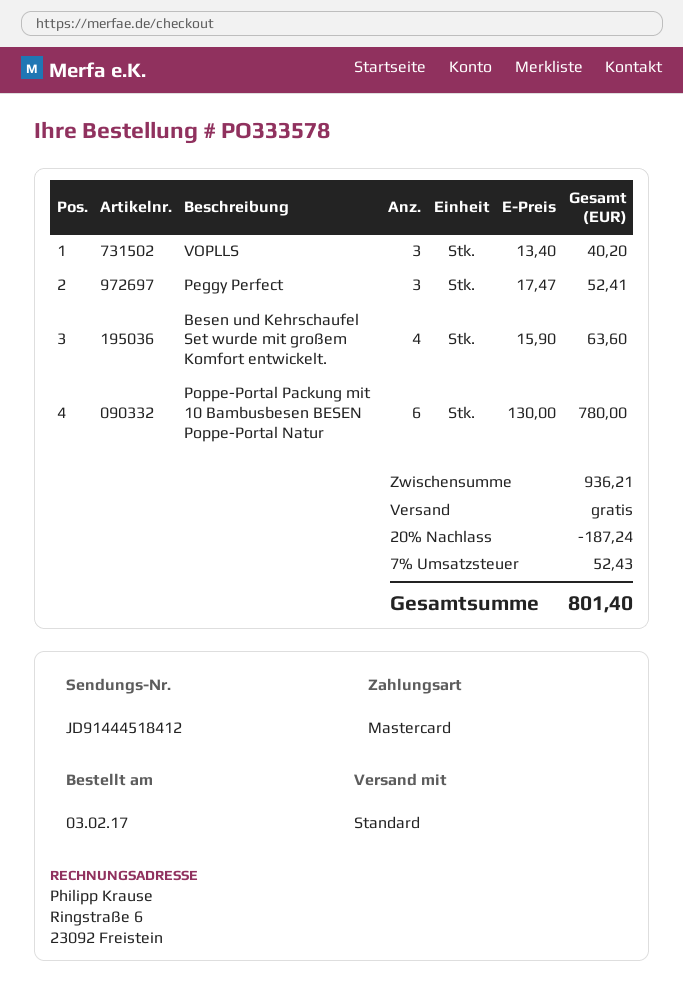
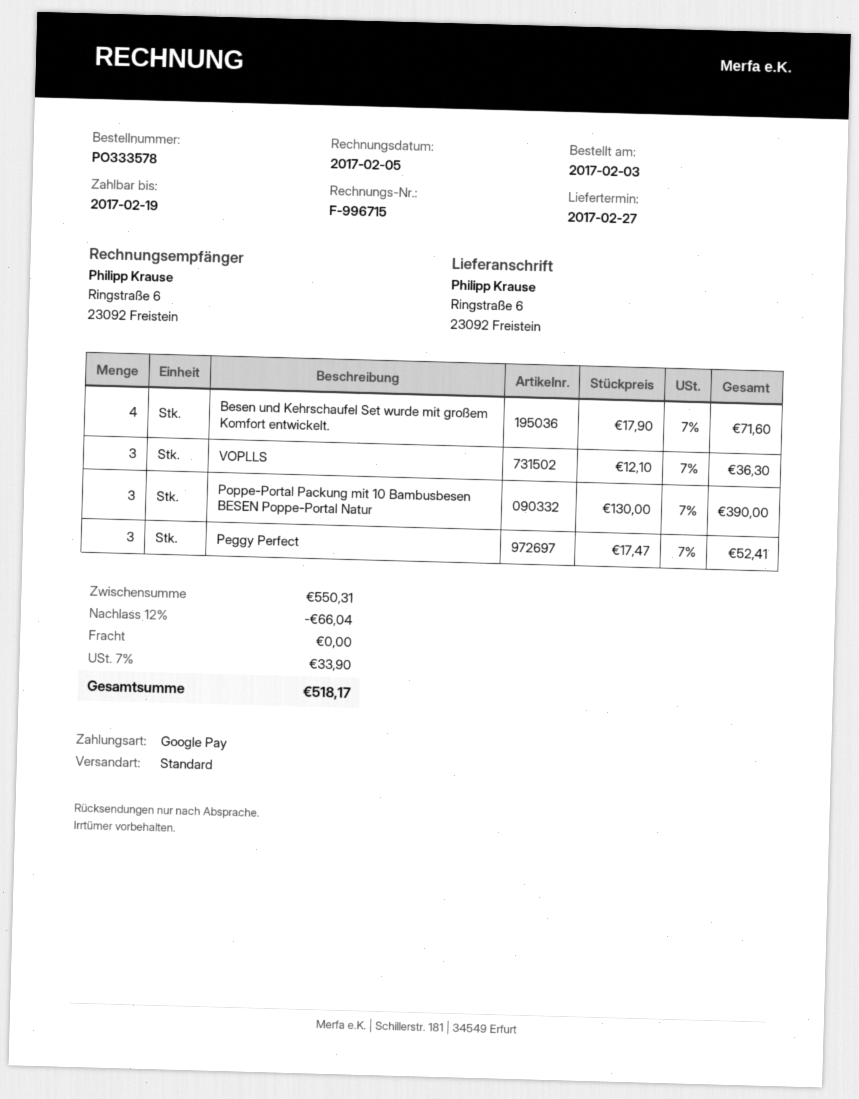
payment method: Mastercard -> Google Pay
VOPLLS: 3 x 13.40 = 40.20 -> 3 x 12.10 = 36.30
Besen und Kehrschaufel Set wurde mit großem Komfort entwickelt.: 4 x 15.90 = 63.60 -> 4 x 17.90 = 71.60
Poppe-Portal Packung mit 10 Bambusbesen BESEN Poppe-Portal Natur: 6 x 130.00 = 780.00 -> 3 x 130.00 = 390.00
subtotal: 936.21 -> 550.31
discount: 20% = 187.24 -> 12% = 66.04
tax: 7% = 52.43 -> 7% = 33.90
total: 801.40 -> 518.17

